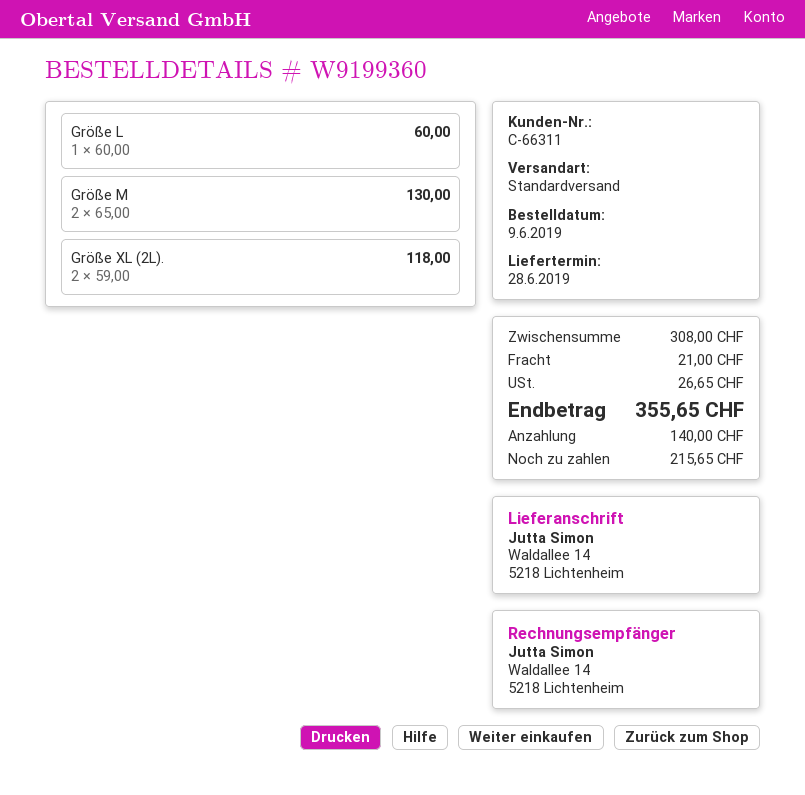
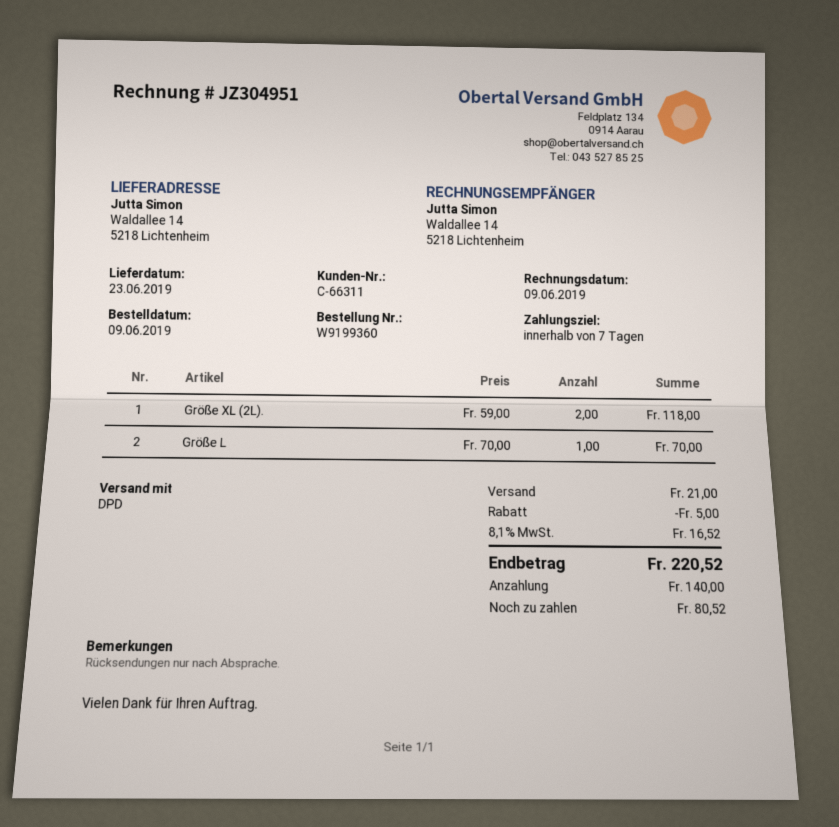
delivery date: 2019-06-28 -> 2019-06-23
shipping method: standard -> DPD
Größe L: 1 x 60.00 = 60.00 -> 1 x 70.00 = 70.00
Größe M: 2 x 65.00 = 130.00 -> none
discount: none -> 5.00
tax: 26.65 -> 16.52
total: 355.65 -> 220.52
balance: 215.65 -> 80.52

